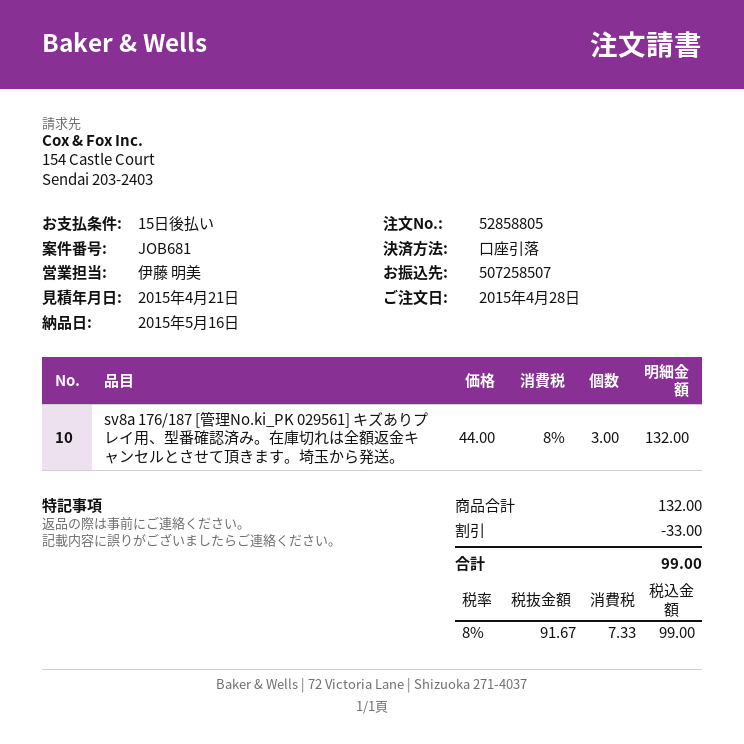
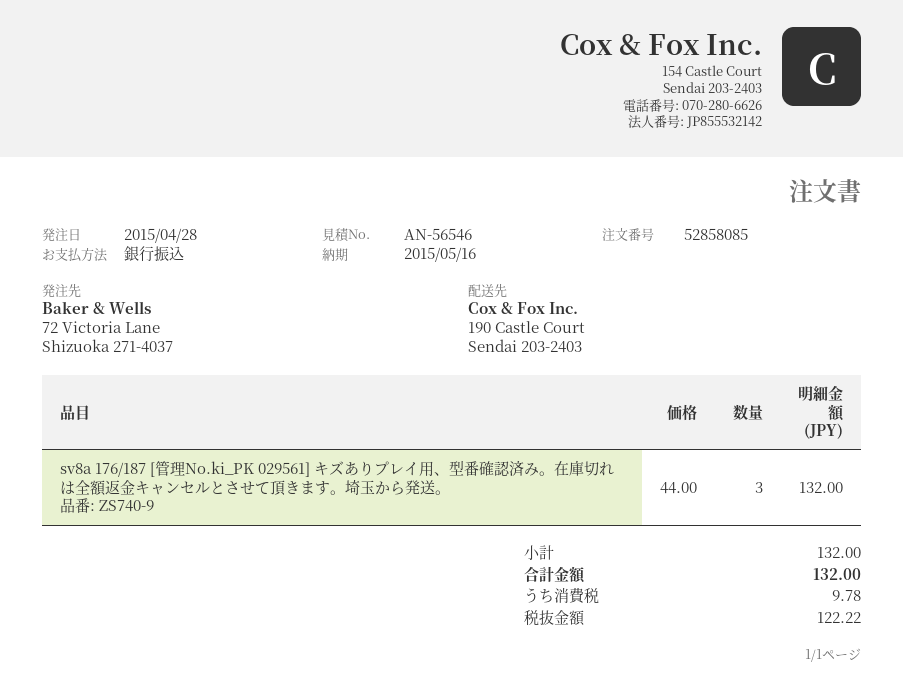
order number: 52858805 -> 52858085
payment method: direct debit -> bank transfer
discount: 33.00 -> none
net: 91.67 -> 122.22
tax: 7.33 -> 9.78
total: 99.00 -> 132.00

